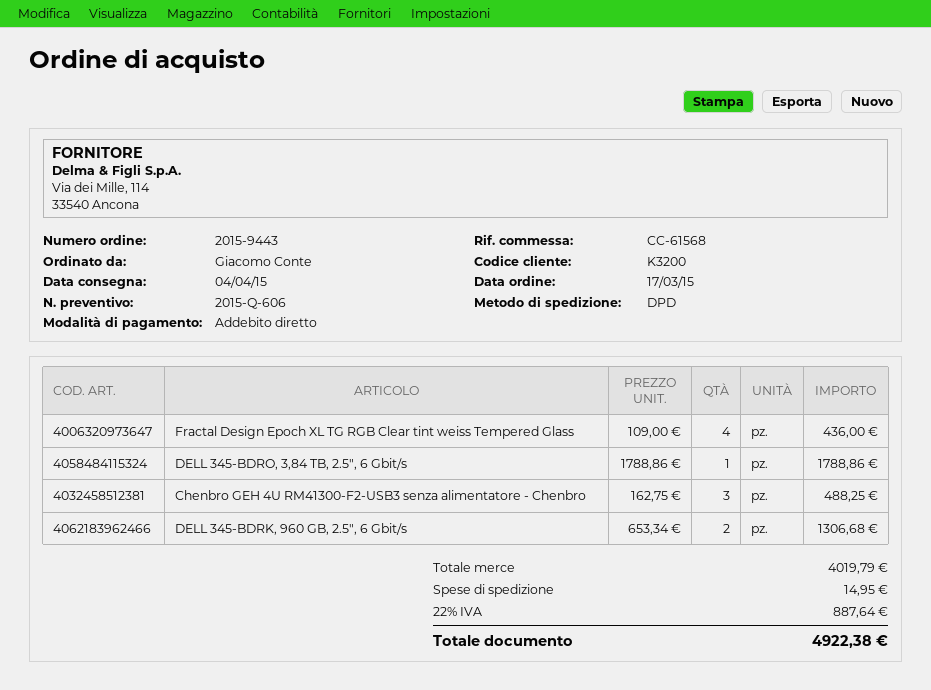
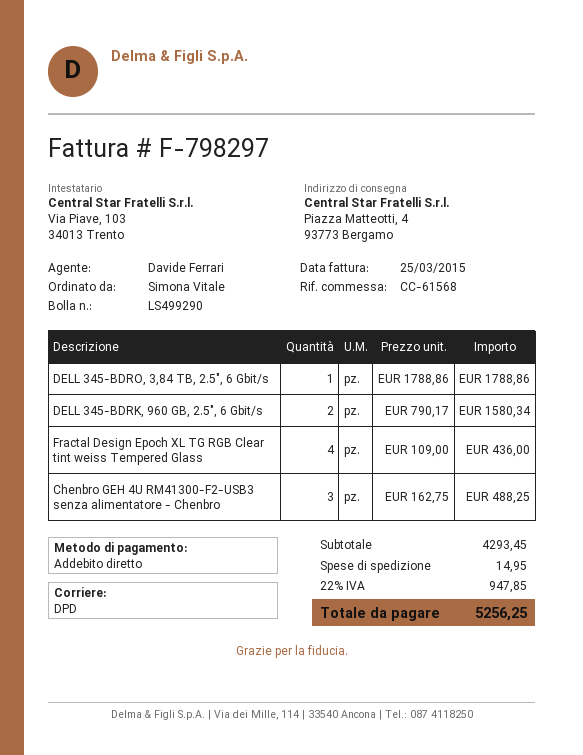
ordered by: Giacomo Conte -> Simona Vitale
DELL 345-BDRK, 960 GB, 2.5", 6 Gbit/s: 2 x 653.34 = 1306.68 -> 2 x 790.17 = 1580.34
subtotal: 4019.79 -> 4293.45
tax: 22% = 887.64 -> 22% = 947.85
total: 4922.38 -> 5256.25

